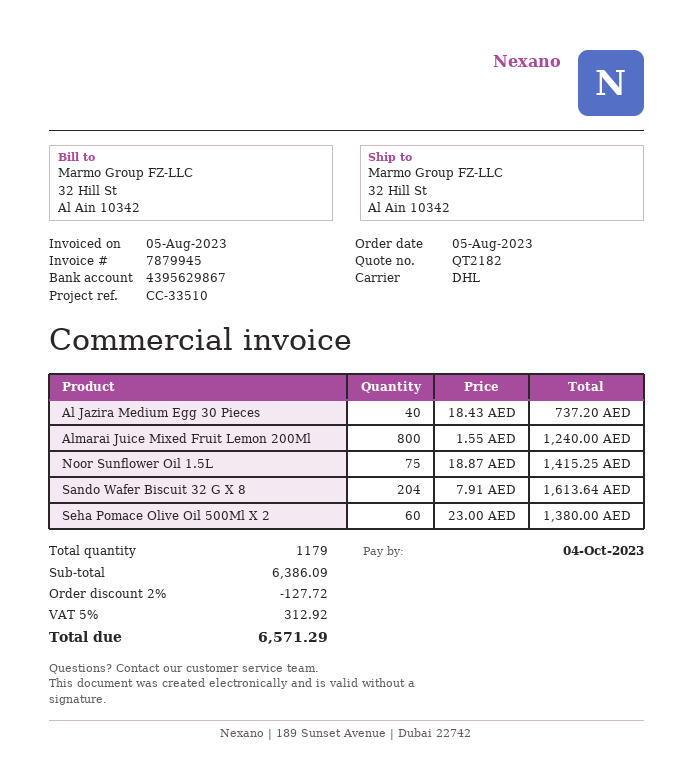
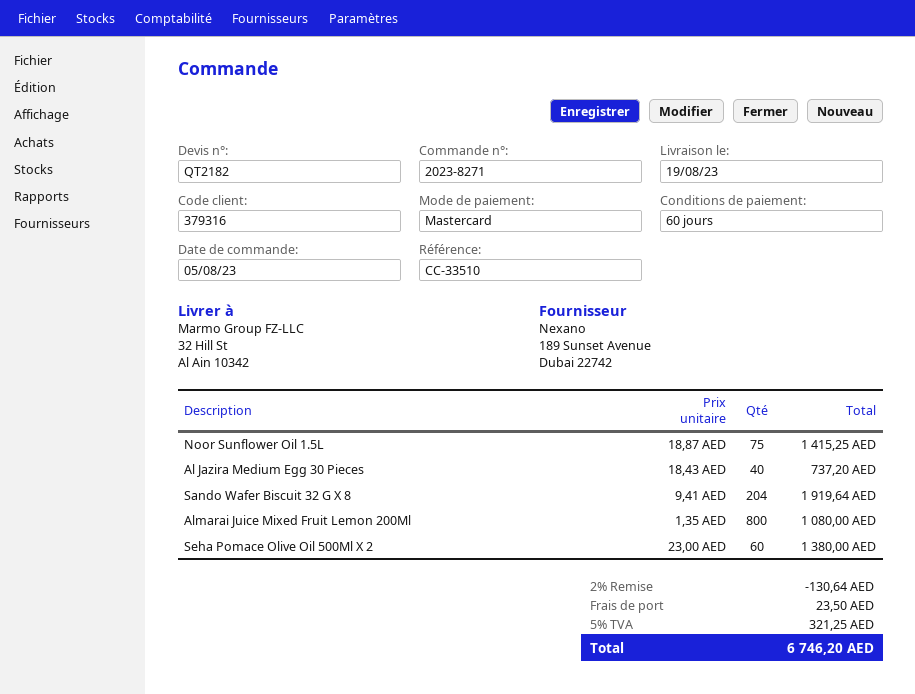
Almarai Juice Mixed Fruit Lemon 200Ml: 800 x 1.55 = 1240.00 -> 800 x 1.35 = 1080.00
Sando Wafer Biscuit 32 G X 8: 204 x 7.91 = 1613.64 -> 204 x 9.41 = 1919.64
discount: 2% = 127.72 -> 2% = 130.64
shipping: none -> 23.50
tax: 5% = 312.92 -> 5% = 321.25
total: 6571.29 -> 6746.20

